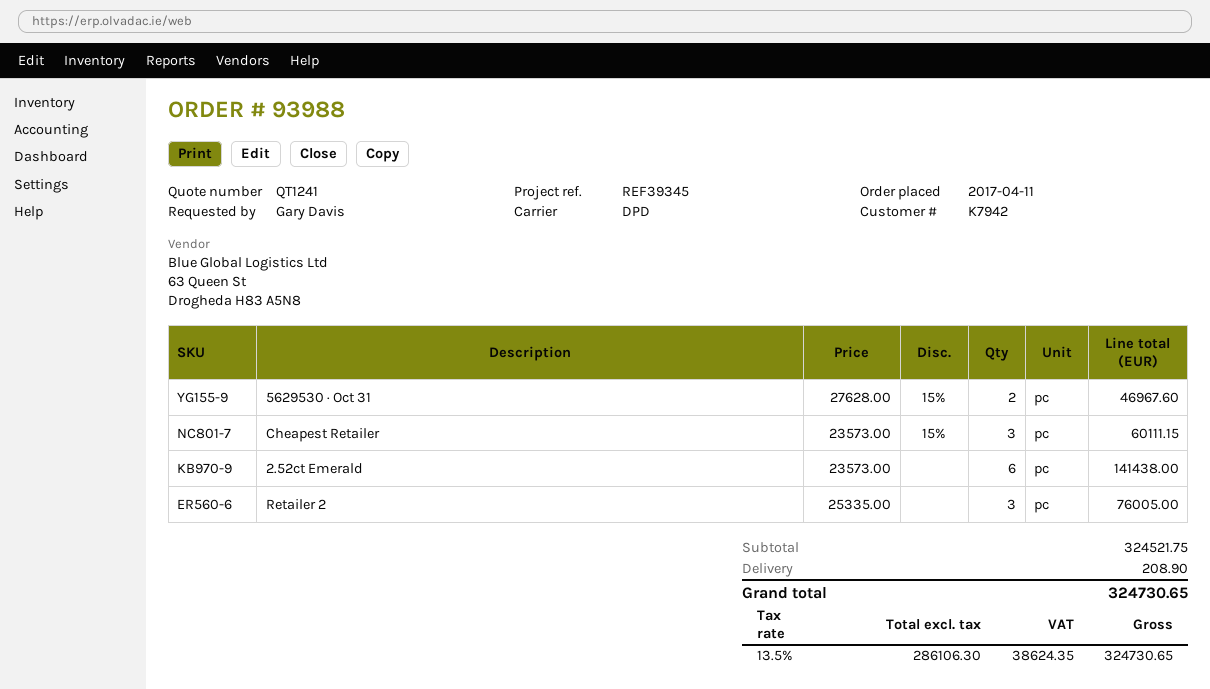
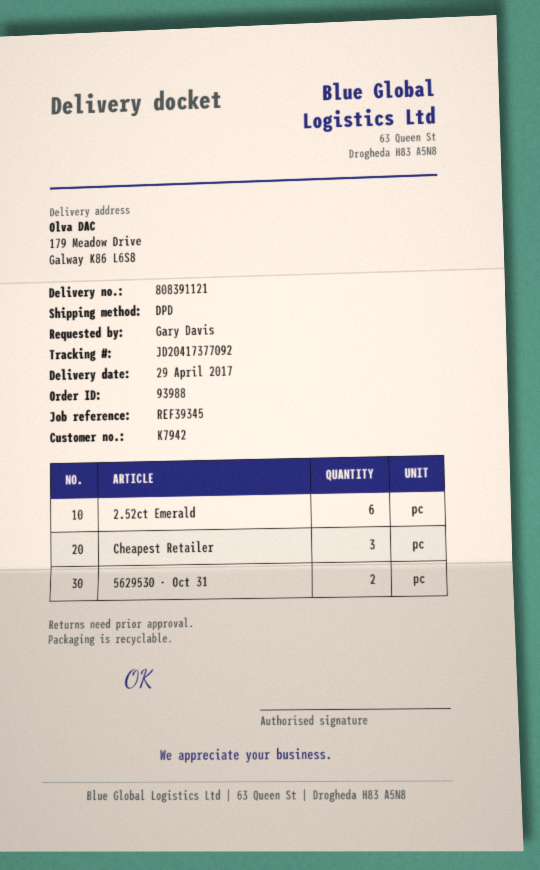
Retailer 2: 3 -> none

